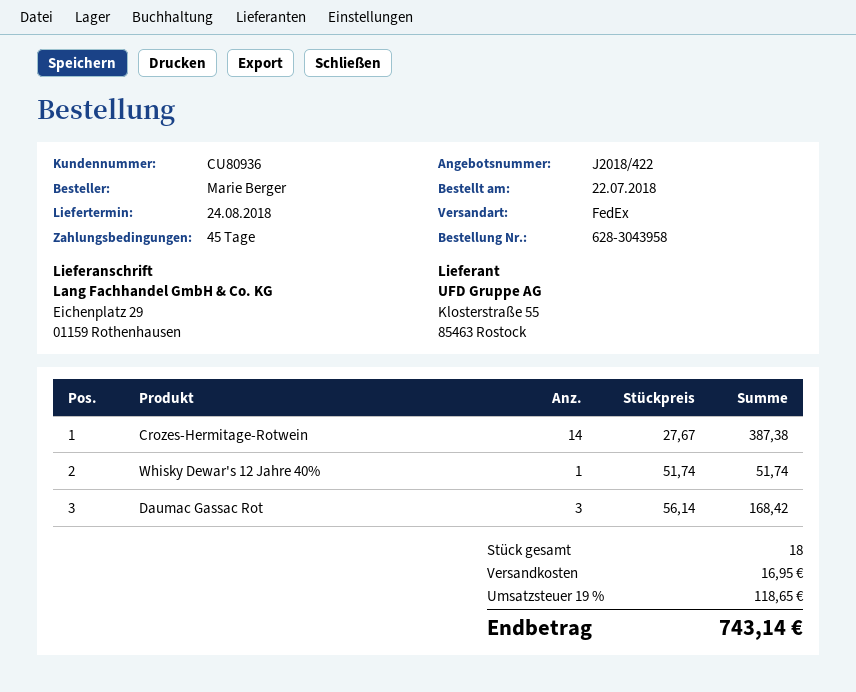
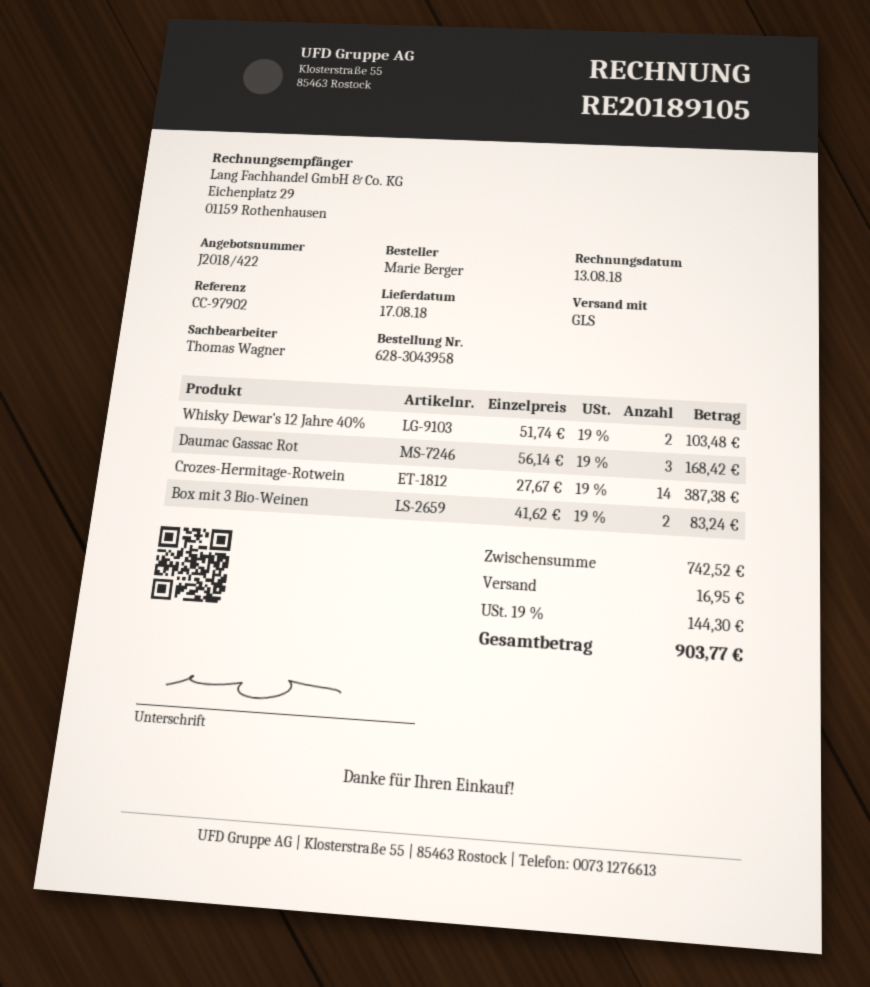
delivery date: 2018-08-24 -> 2018-08-17
shipping method: FedEx -> GLS
Whisky Dewar's 12 Jahre 40%: 1 x 51.74 = 51.74 -> 2 x 51.74 = 103.48
Box mit 3 Bio-Weinen: none -> 2 x 41.62 = 83.24
tax: 19% = 118.65 -> 19% = 144.30
total: 743.14 -> 903.77

